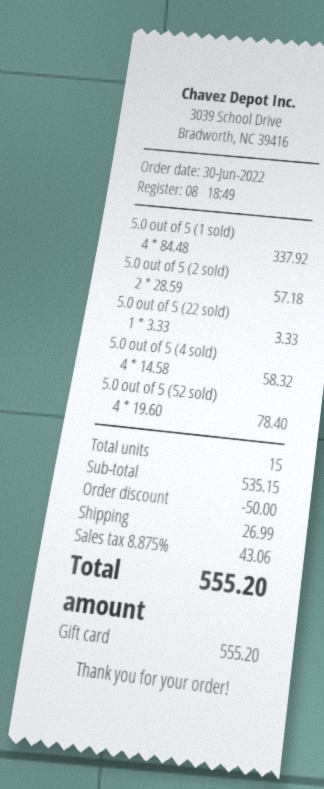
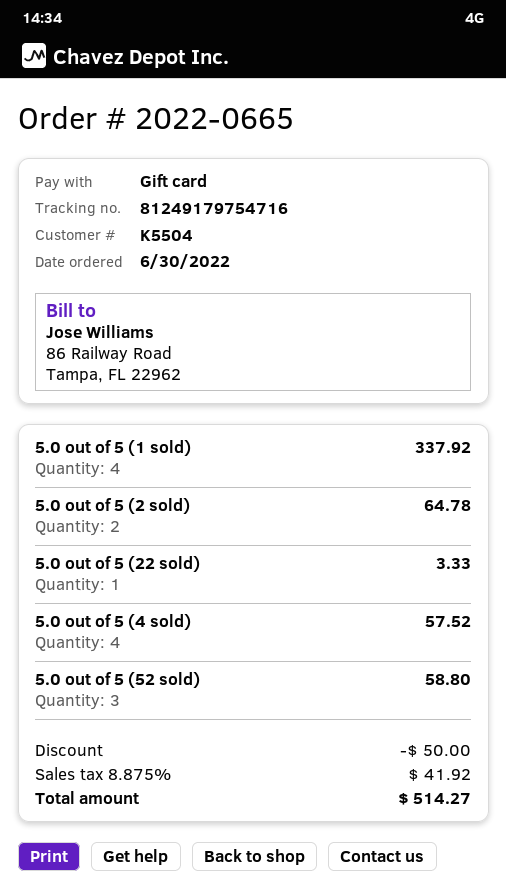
5.0 out of 5 (2 sold): 2 for 57.18 -> 2 for 64.78
5.0 out of 5 (4 sold): 4 for 58.32 -> 4 for 57.52
5.0 out of 5 (52 sold): 4 for 78.40 -> 3 for 58.80
shipping: 26.99 -> none
tax: 8.875% = 43.06 -> 8.875% = 41.92
total: 555.20 -> 514.27

